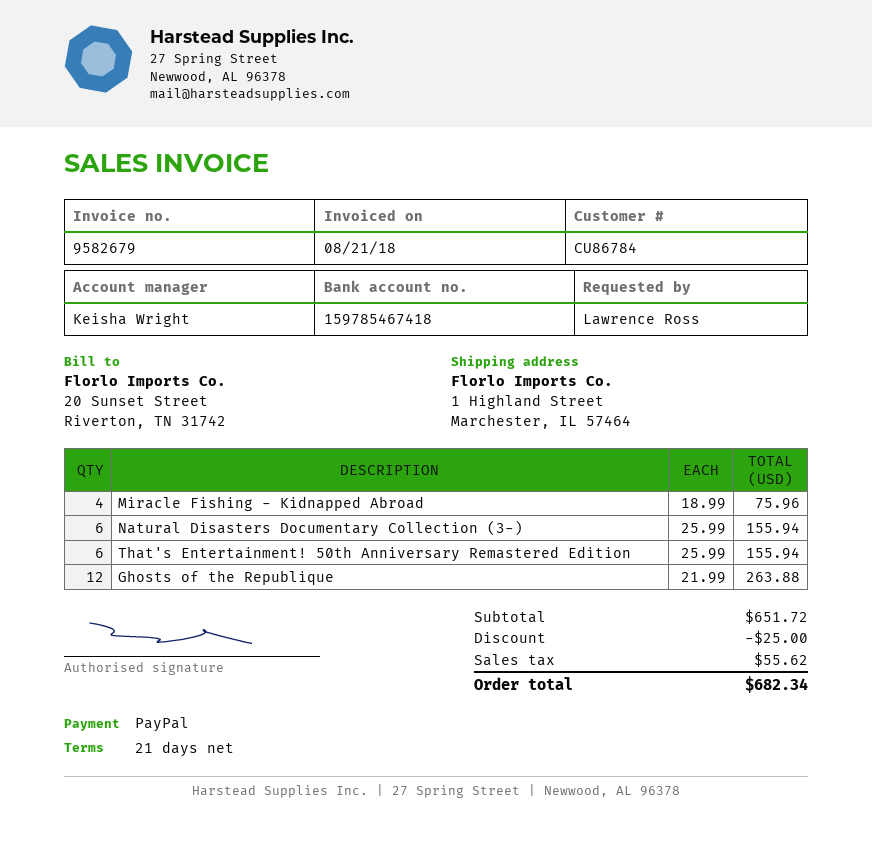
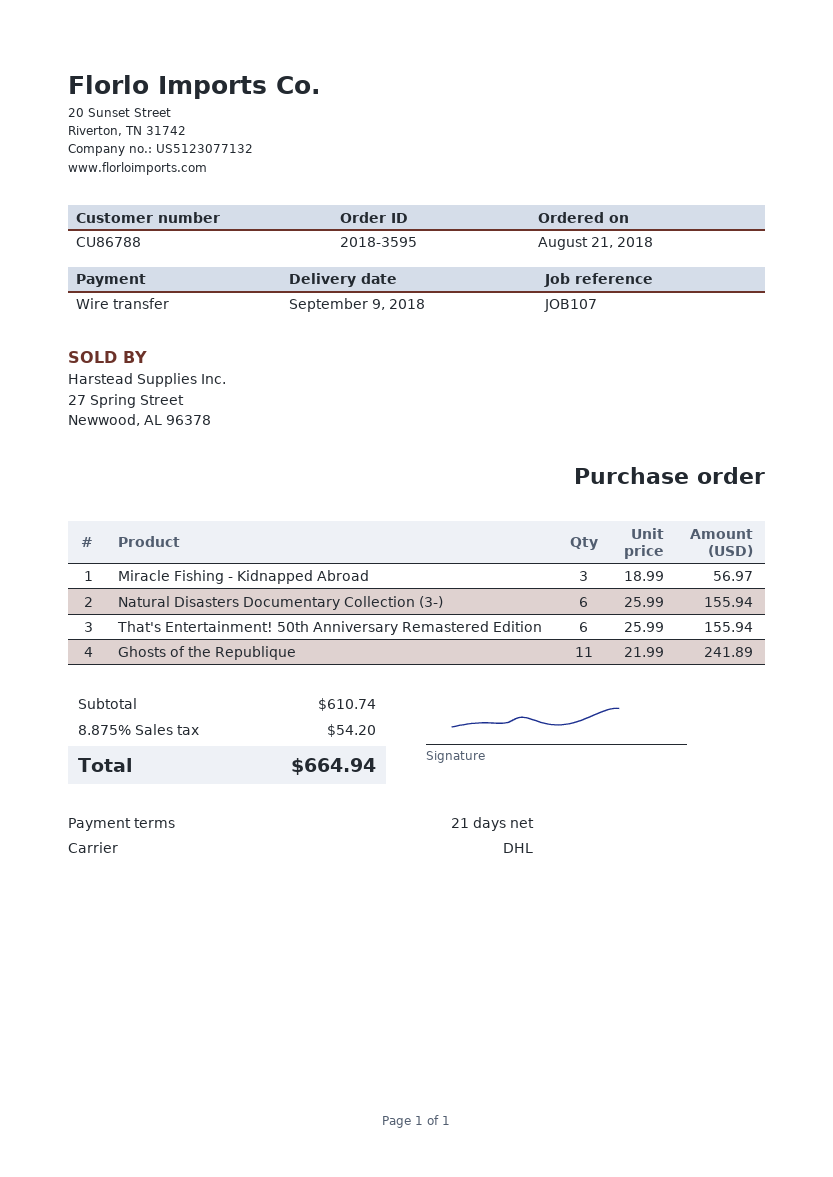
customer number: CU86784 -> CU86788
payment method: PayPal -> bank transfer
Miracle Fishing - Kidnapped Abroad: 4 x 18.99 = 75.96 -> 3 x 18.99 = 56.97
Ghosts of the Republique: 12 x 21.99 = 263.88 -> 11 x 21.99 = 241.89
subtotal: 651.72 -> 610.74
discount: 25.00 -> none
tax: 55.62 -> 54.20
total: 682.34 -> 664.94

